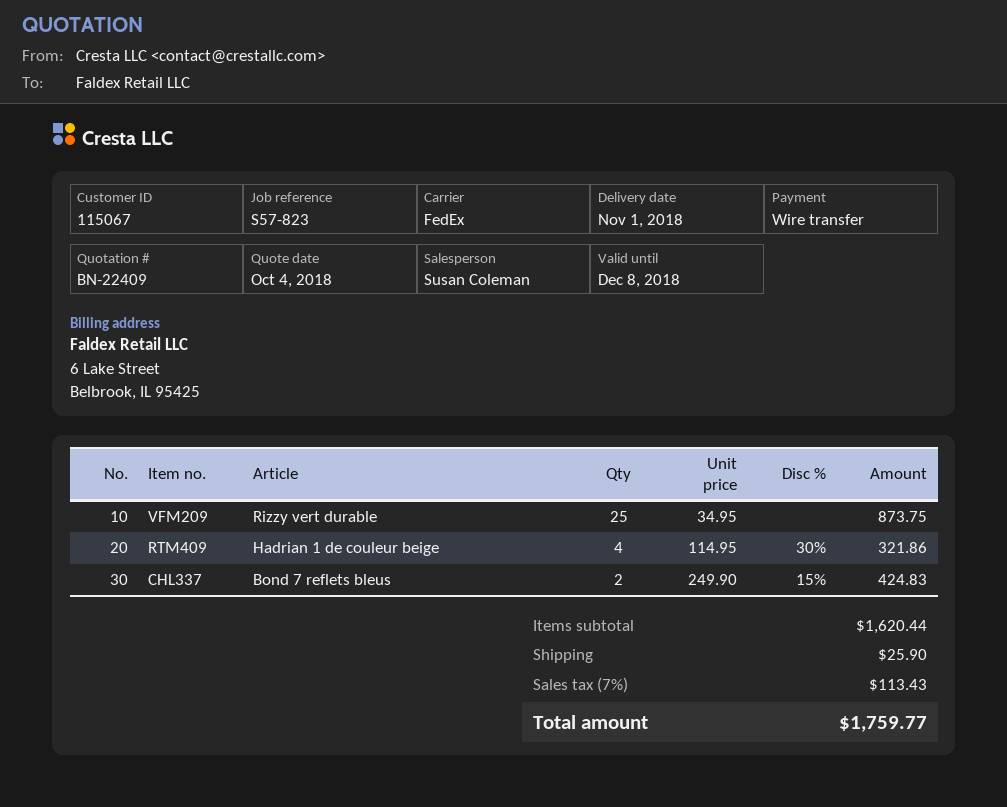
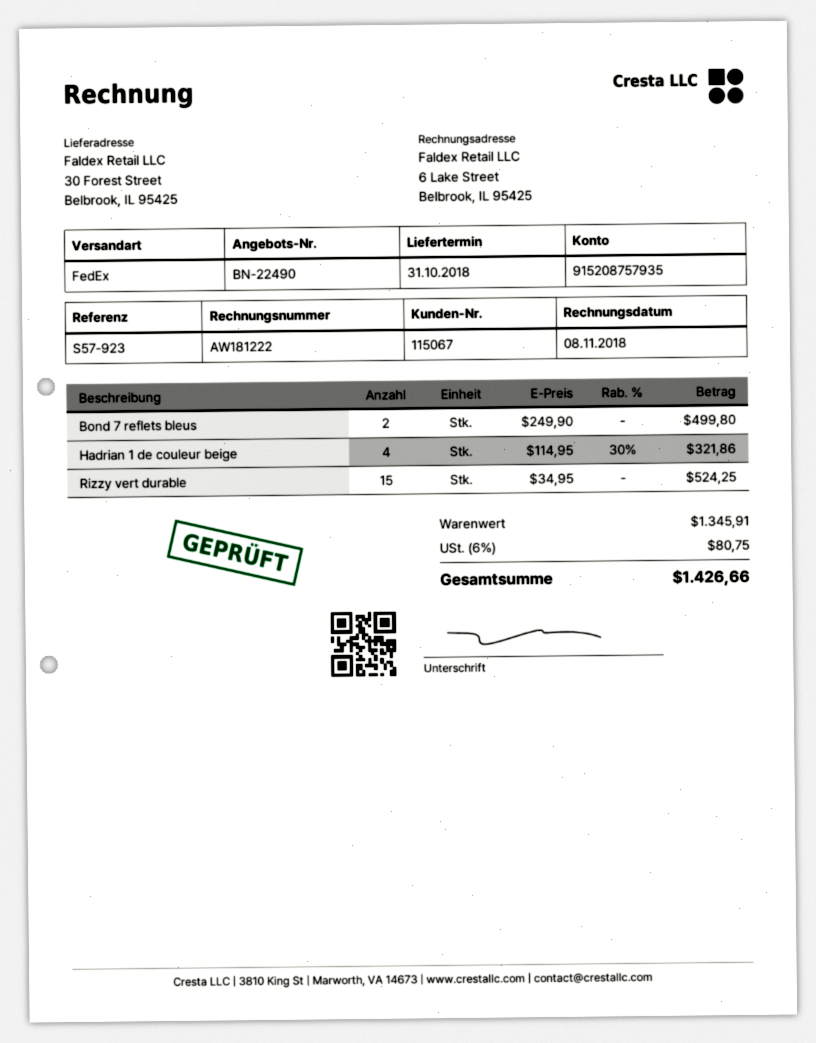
quote number: BN-22409 -> BN-22490
delivery date: 2018-11-01 -> 2018-10-31
reference: S57-823 -> S57-923
Rizzy vert durable: 25 x 34.95 = 873.75 -> 15 x 34.95 = 524.25
Bond 7 reflets bleus: 2 x 249.90 - 15% = 424.83 -> 2 x 249.90 = 499.80
subtotal: 1620.44 -> 1345.91
shipping: 25.90 -> none
tax: 7% = 113.43 -> 6% = 80.75
total: 1759.77 -> 1426.66

